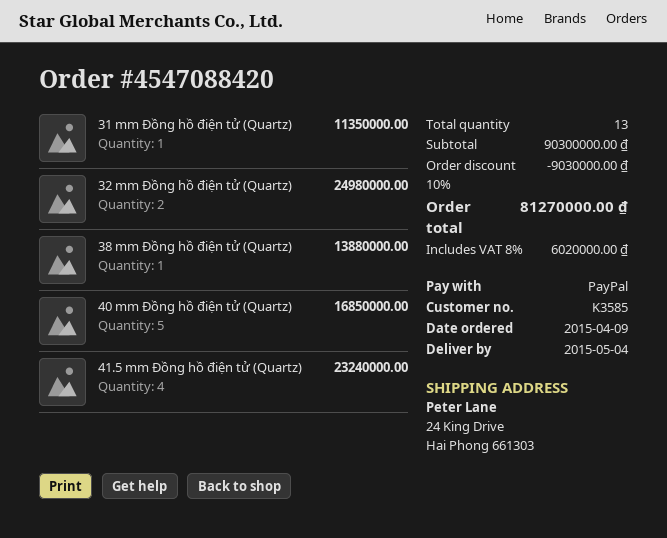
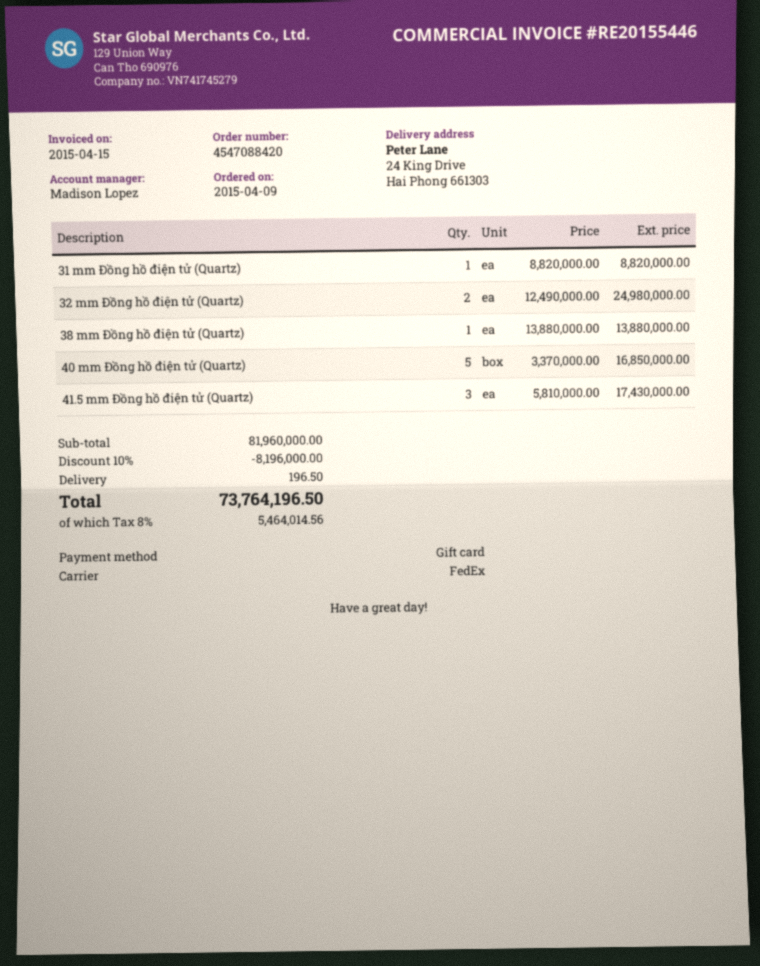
payment method: PayPal -> gift card
31 mm Đồng hồ điện tử (Quartz): 1 for 11350000.00 -> 1 for 8820000.00
41.5 mm Đồng hồ điện tử (Quartz): 4 for 23240000.00 -> 3 for 17430000.00
subtotal: 90300000.00 -> 81960000.00
discount: 10% = 9030000.00 -> 10% = 8196000.00
shipping: none -> 196.50
tax: 8% = 6020000.00 -> 8% = 5464014.56
total: 81270000.00 -> 73764196.50

